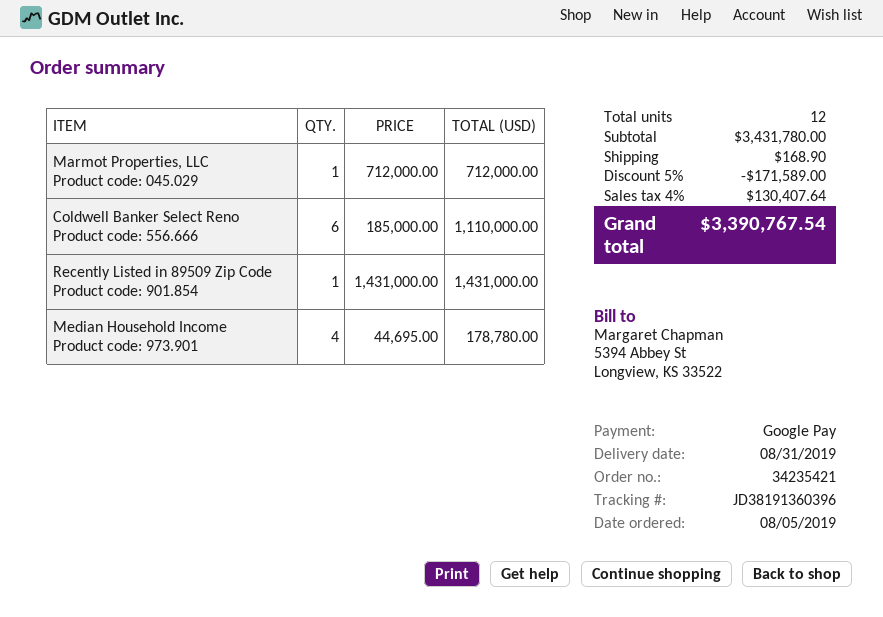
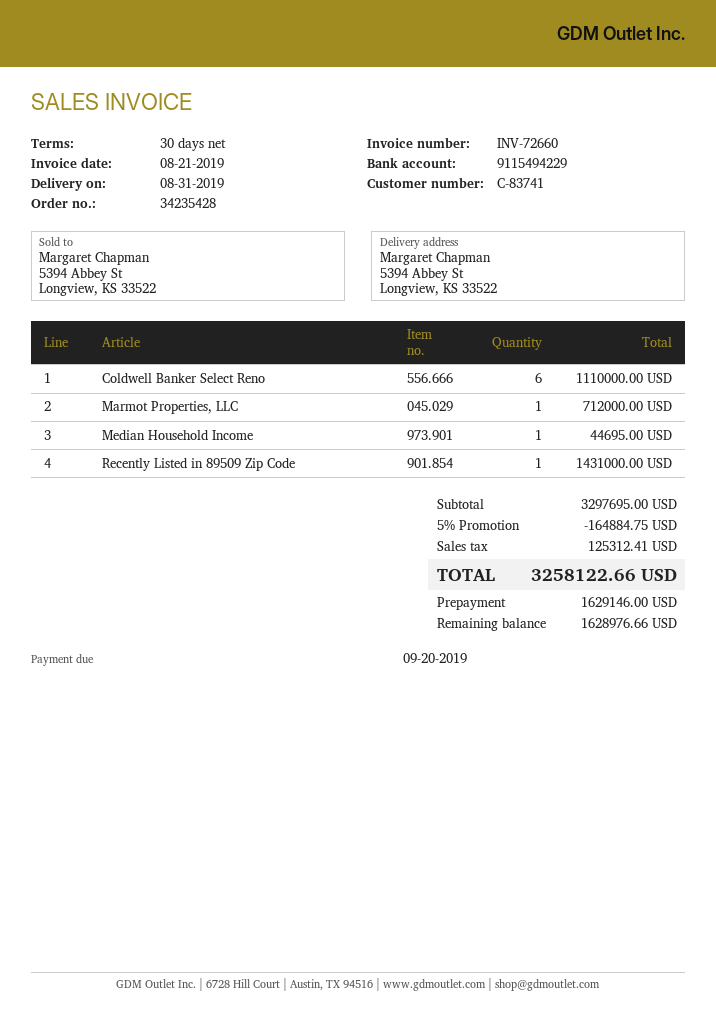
order number: 34235421 -> 34235428
Median Household Income: 4 for 178780.00 -> 1 for 44695.00
subtotal: 3431780.00 -> 3297695.00
discount: 5% = 171589.00 -> 5% = 164884.75
shipping: 168.90 -> none
tax: 130407.64 -> 125312.41
total: 3390767.54 -> 3258122.66

